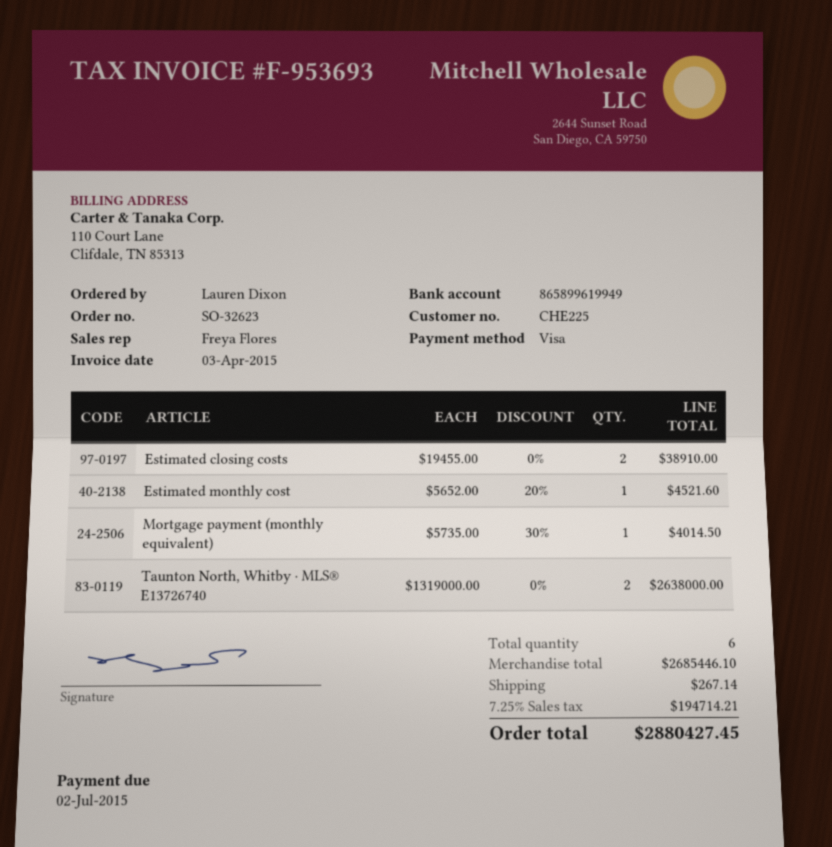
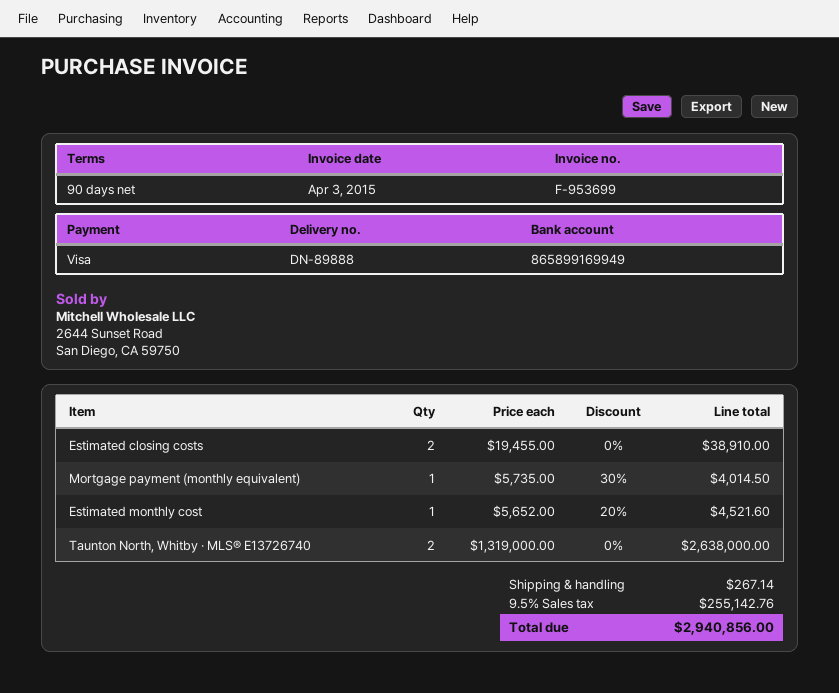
invoice number: F-953693 -> F-953699
bank account: 865899619949 -> 865899169949
tax: 7.25% = 194714.21 -> 9.5% = 255142.76
total: 2880427.45 -> 2940856.00

